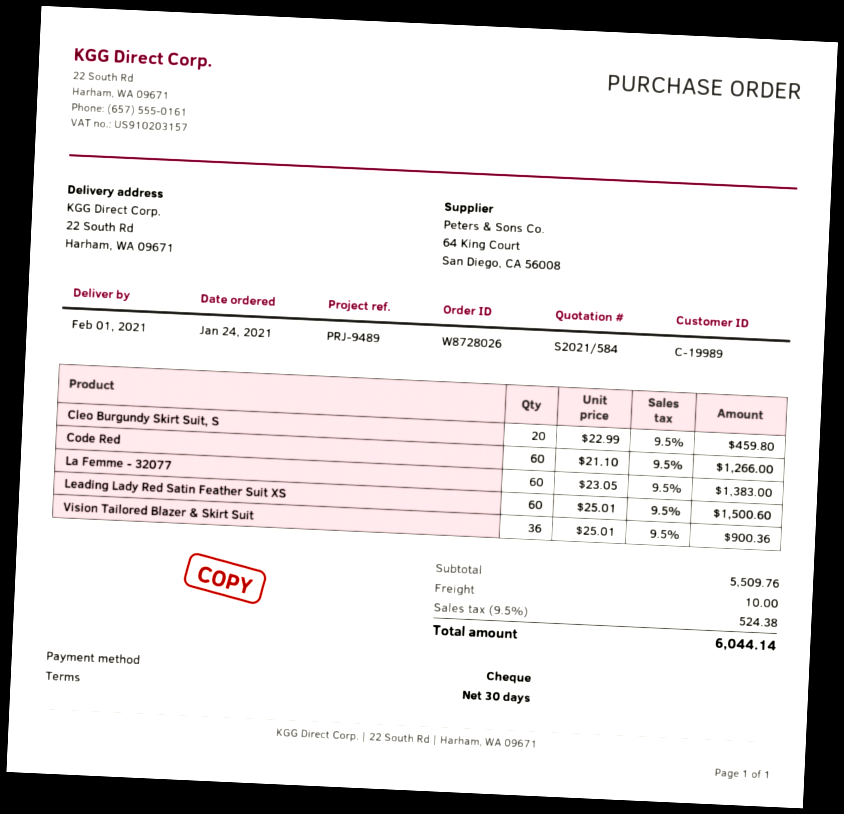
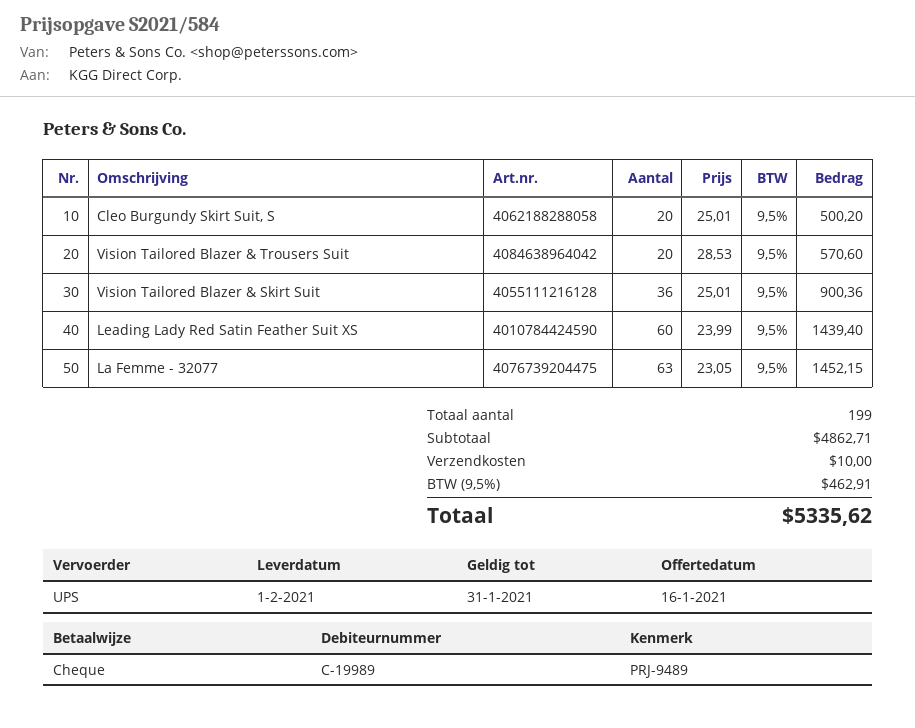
Cleo Burgundy Skirt Suit, S: 20 x 22.99 = 459.80 -> 20 x 25.01 = 500.20
Code Red: 60 x 21.10 = 1266.00 -> none
La Femme - 32077: 60 x 23.05 = 1383.00 -> 63 x 23.05 = 1452.15
Leading Lady Red Satin Feather Suit XS: 60 x 25.01 = 1500.60 -> 60 x 23.99 = 1439.40
Vision Tailored Blazer & Trousers Suit: none -> 20 x 28.53 = 570.60
subtotal: 5509.76 -> 4862.71
tax: 9.5% = 524.38 -> 9.5% = 462.91
total: 6044.14 -> 5335.62

